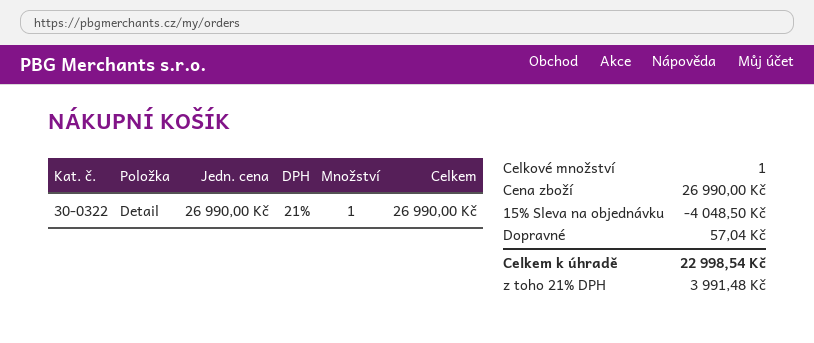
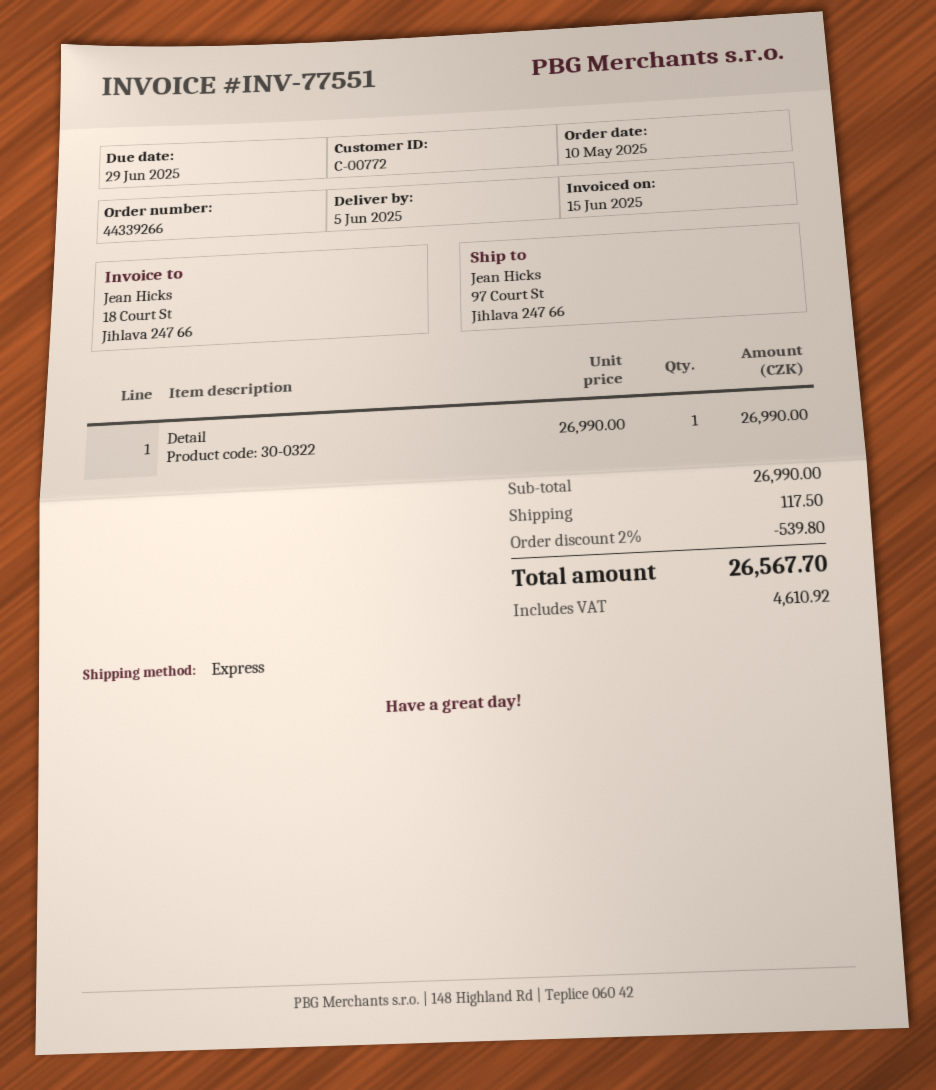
discount: 15% = 4048.50 -> 2% = 539.80
shipping: 57.04 -> 117.50
tax: 3991.48 -> 4610.92
total: 22998.54 -> 26567.70

